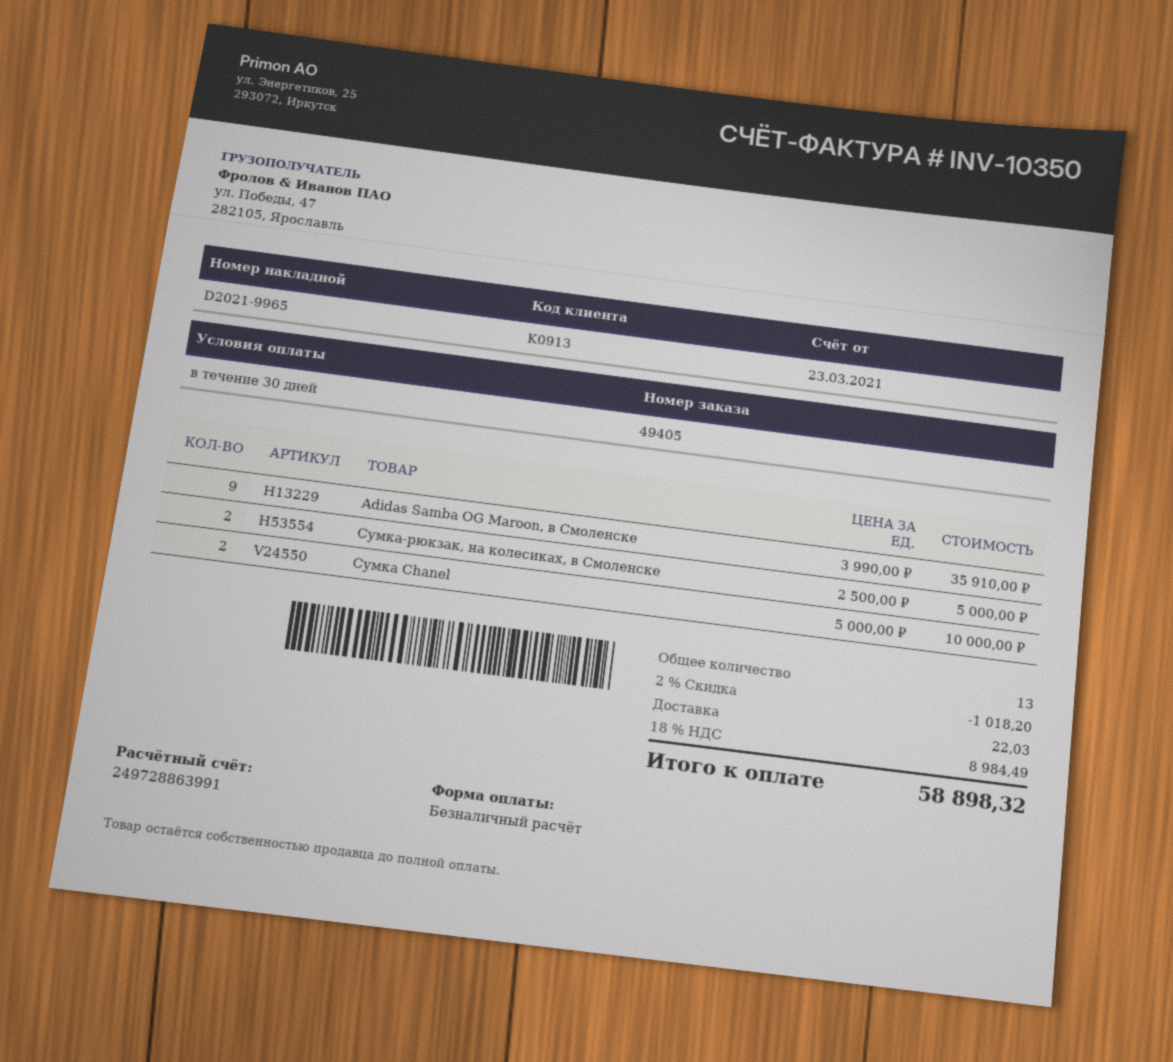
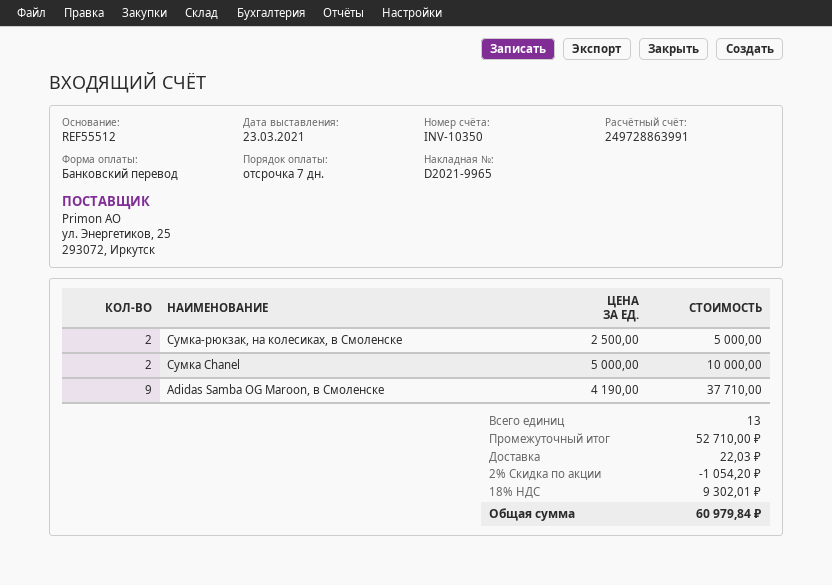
payment terms: 30 days -> 7 days
Adidas Samba OG Maroon, в Смоленске: 9 x 3990.00 = 35910.00 -> 9 x 4190.00 = 37710.00
discount: 2% = 1018.20 -> 2% = 1054.20
tax: 18% = 8984.49 -> 18% = 9302.01
total: 58898.32 -> 60979.84

